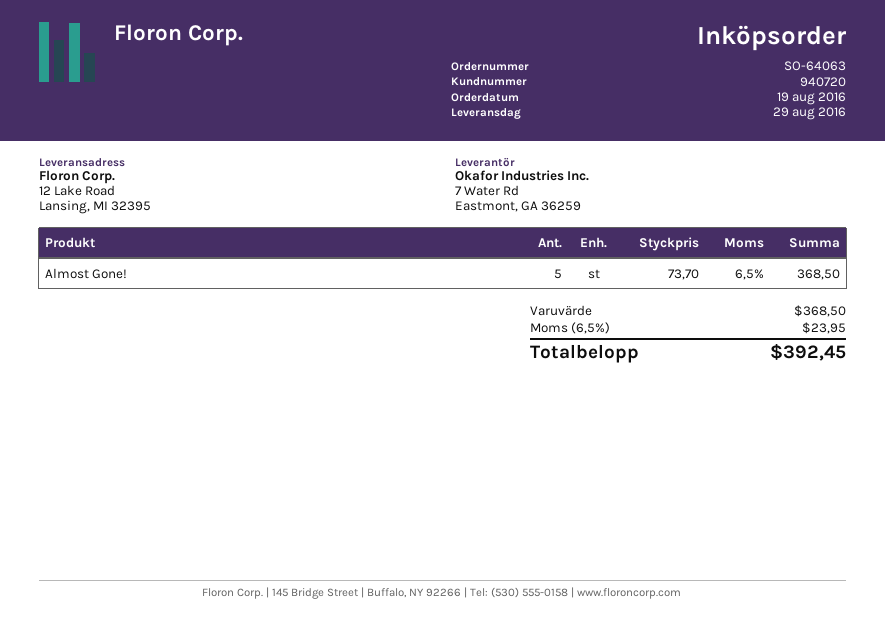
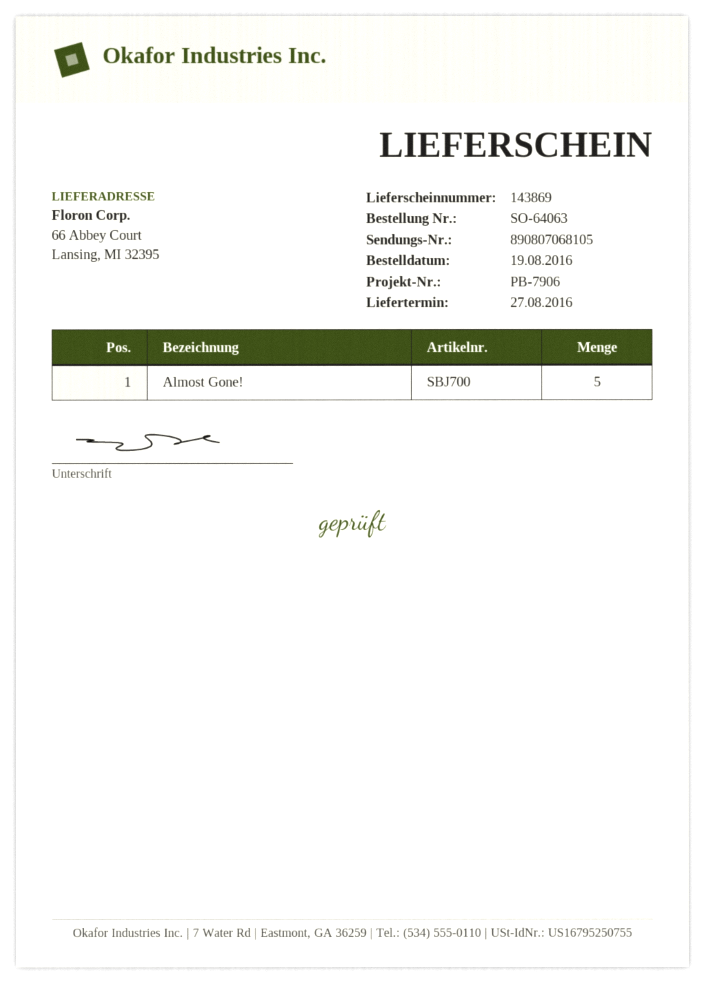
delivery date: 2016-08-29 -> 2016-08-27
ship to: 12 Lake Road, Lansing, MI 32395 -> 66 Abbey Court, Lansing, MI 32395

